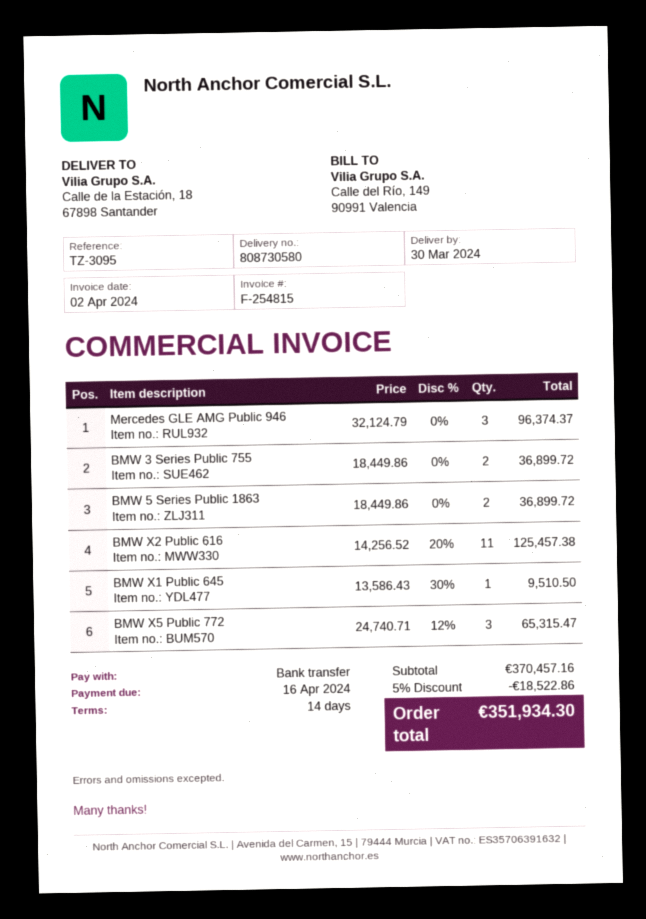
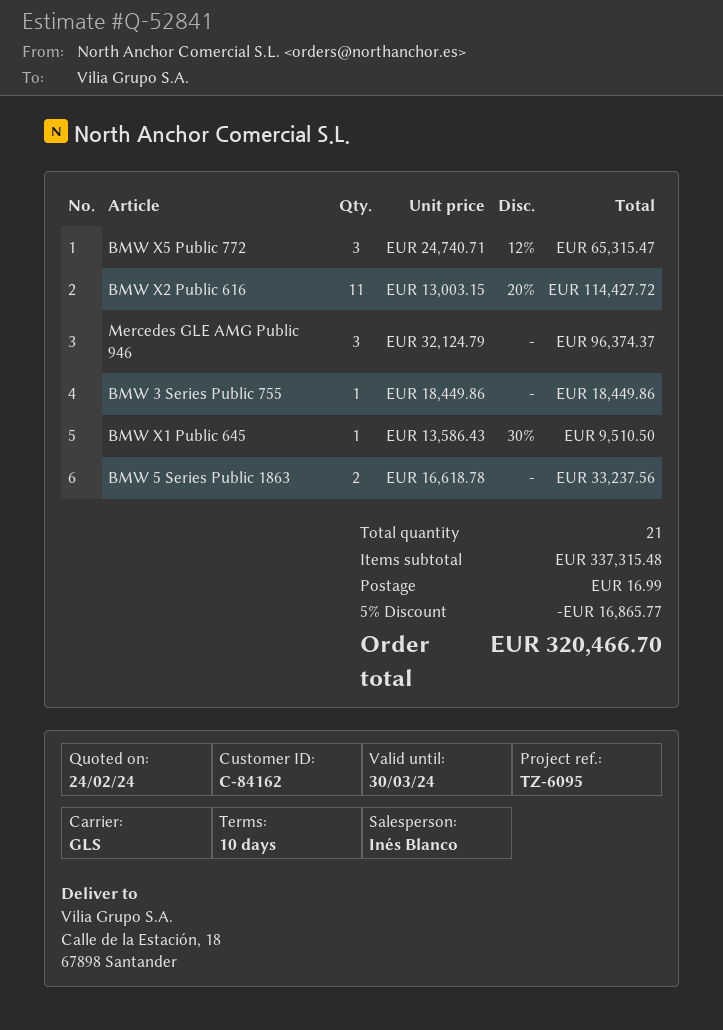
payment terms: 14 days -> 10 days
reference: TZ-3095 -> TZ-6095
BMW 3 Series Public 755: 2 x 18449.86 = 36899.72 -> 1 x 18449.86 = 18449.86
BMW 5 Series Public 1863: 2 x 18449.86 = 36899.72 -> 2 x 16618.78 = 33237.56
BMW X2 Public 616: 11 x 14256.52 - 20% = 125457.38 -> 11 x 13003.15 - 20% = 114427.72
subtotal: 370457.16 -> 337315.48
discount: 5% = 18522.86 -> 5% = 16865.77
shipping: none -> 16.99
total: 351934.30 -> 320466.70

